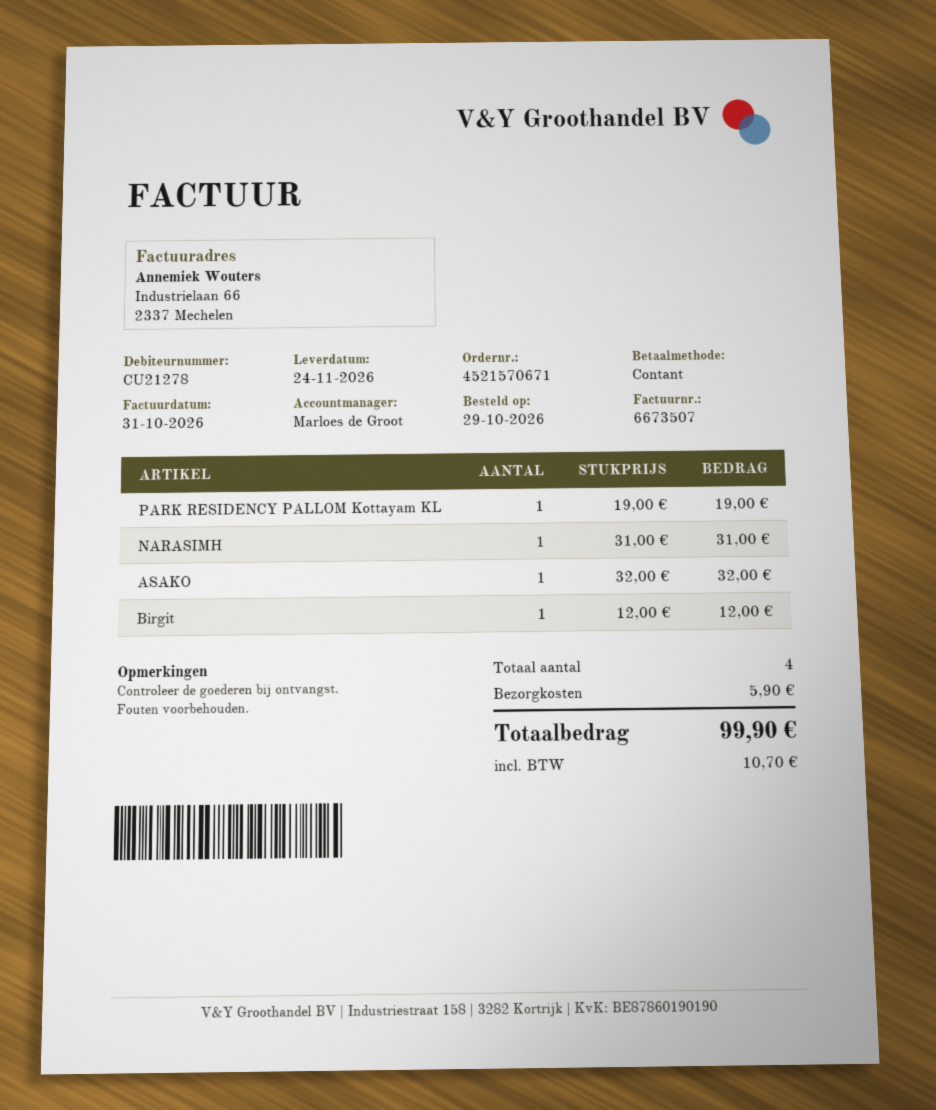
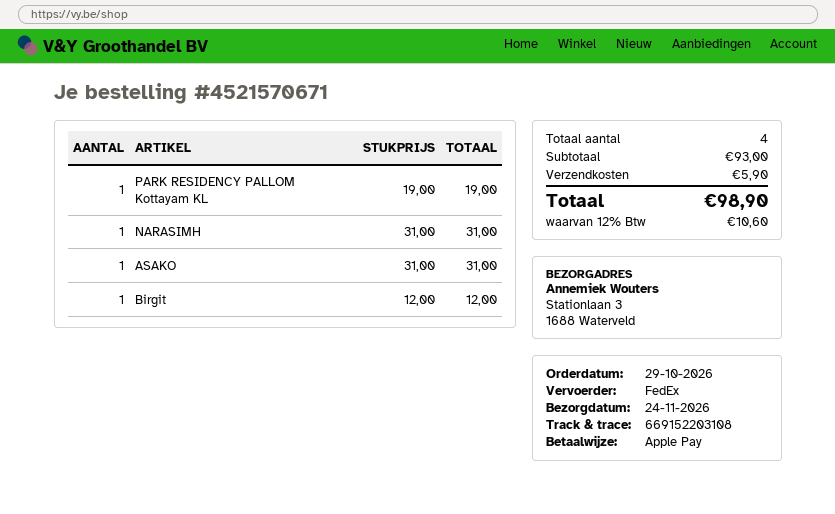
payment method: cash -> Apple Pay
ASAKO: 1 x 32.00 = 32.00 -> 1 x 31.00 = 31.00
tax: 10.70 -> 10.60
total: 99.90 -> 98.90

